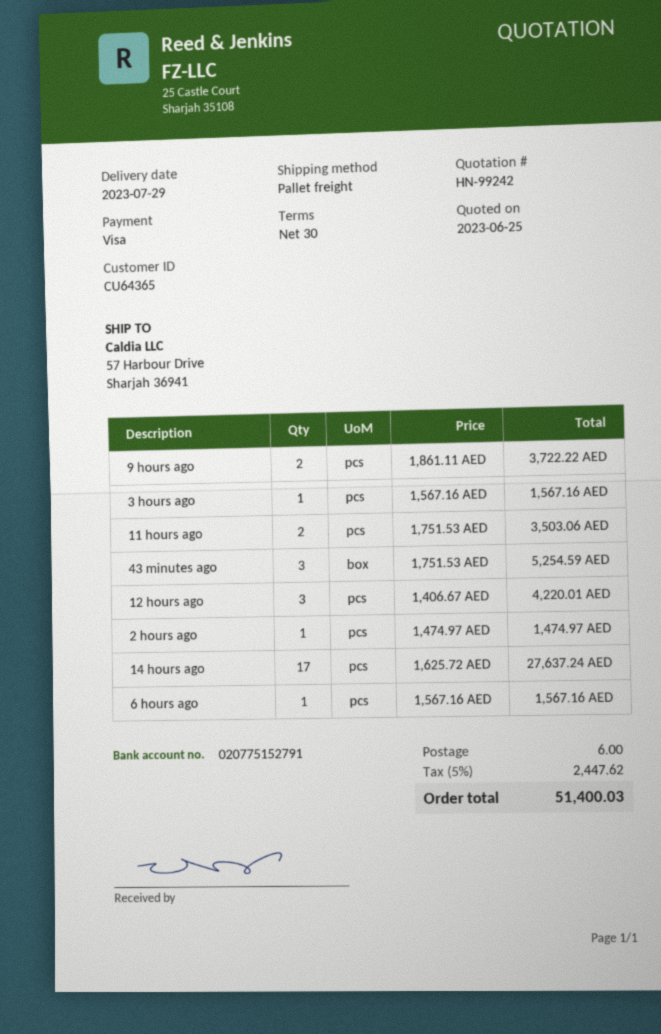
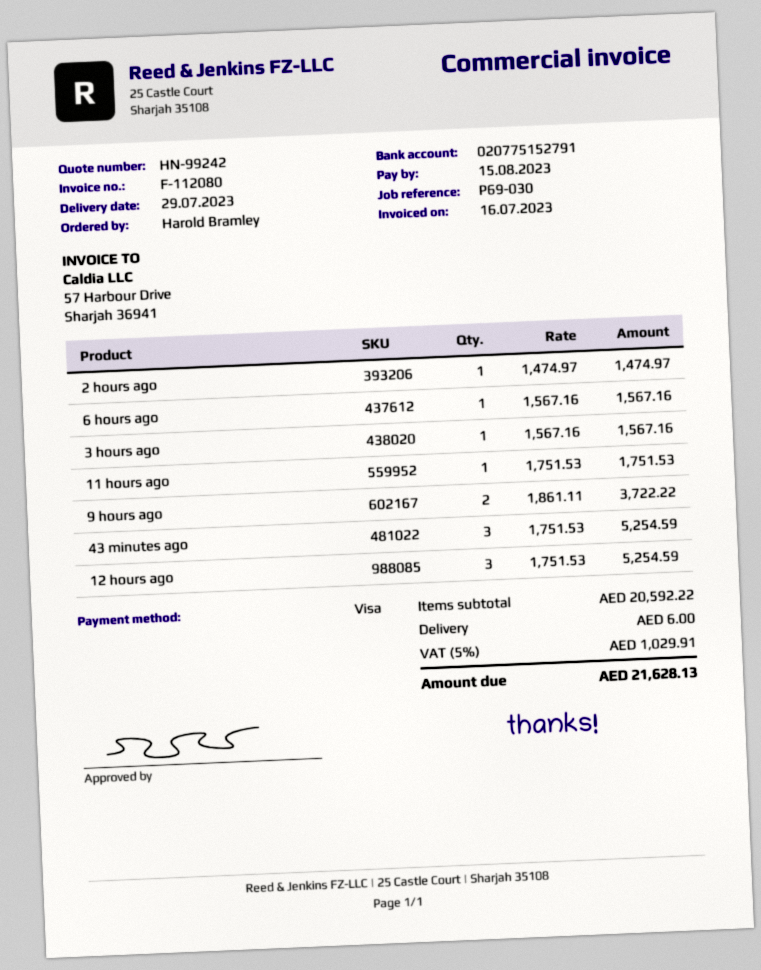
11 hours ago: 2 x 1751.53 = 3503.06 -> 1 x 1751.53 = 1751.53
12 hours ago: 3 x 1406.67 = 4220.01 -> 3 x 1751.53 = 5254.59
14 hours ago: 17 x 1625.72 = 27637.24 -> none
tax: 5% = 2447.62 -> 5% = 1029.91
total: 51400.03 -> 21628.13

